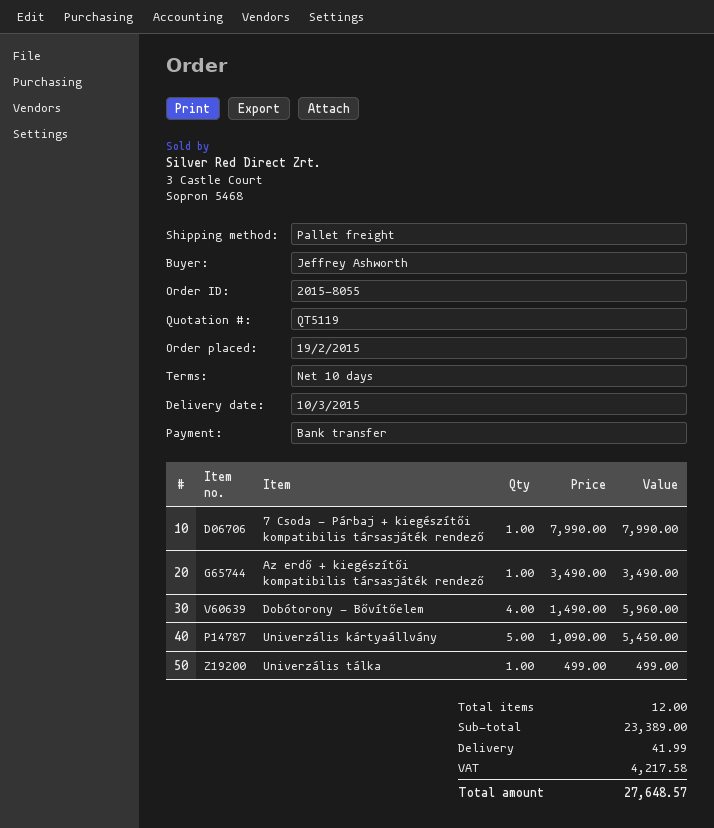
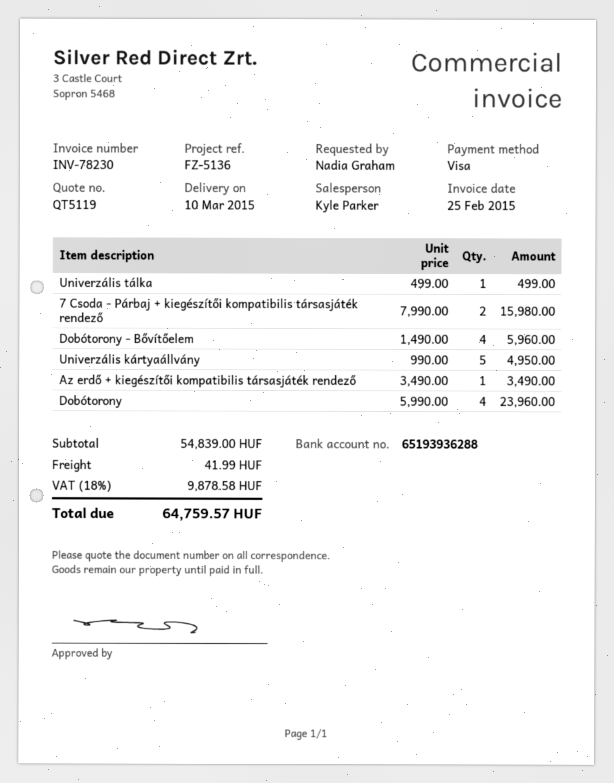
ordered by: Jeffrey Ashworth -> Nadia Graham
payment method: bank transfer -> Visa
7 Csoda - Párbaj + kiegészítői kompatibilis társasjáték rendező: 1 x 7990.00 = 7990.00 -> 2 x 7990.00 = 15980.00
Univerzális kártyaállvány: 5 x 1090.00 = 5450.00 -> 5 x 990.00 = 4950.00
Dobótorony: none -> 4 x 5990.00 = 23960.00
subtotal: 23389.00 -> 54839.00
tax: 4217.58 -> 9878.58
total: 27648.57 -> 64759.57

